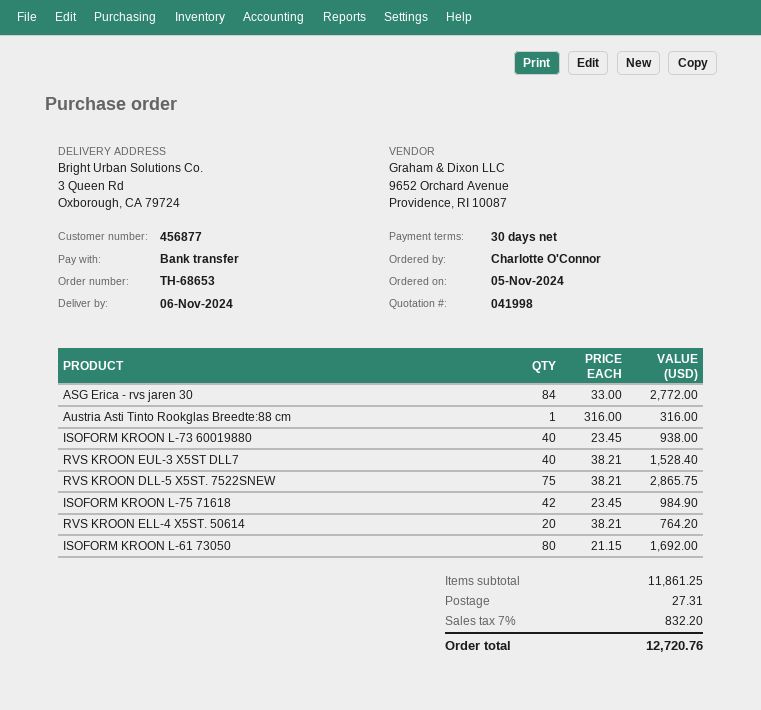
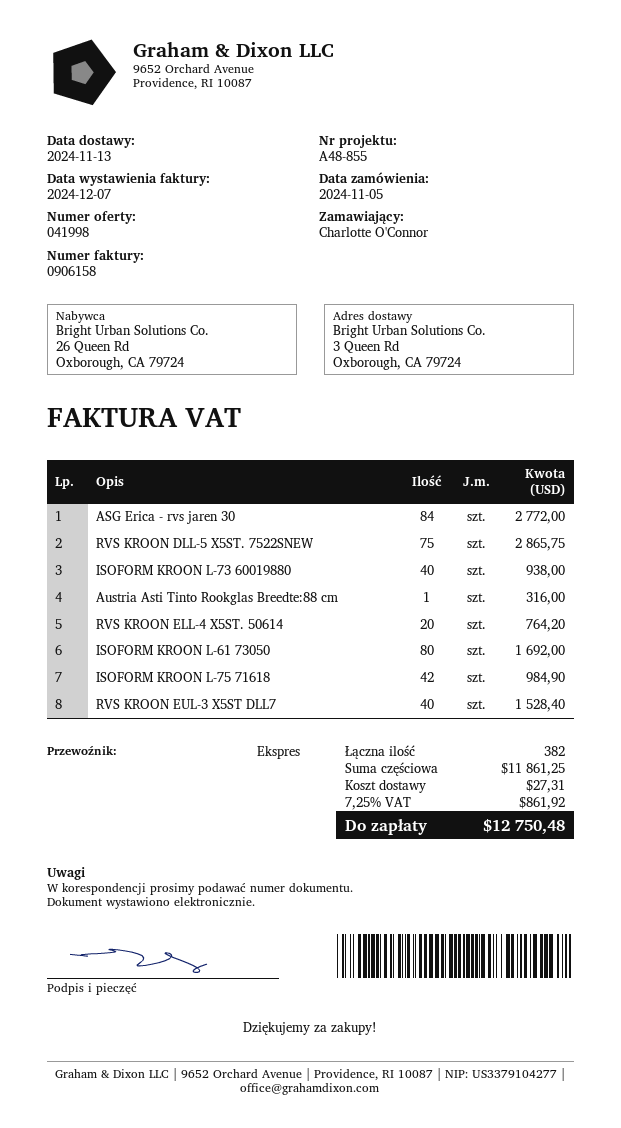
delivery date: 2024-11-06 -> 2024-11-13
tax: 7% = 832.20 -> 7.25% = 861.92
total: 12720.76 -> 12750.48

